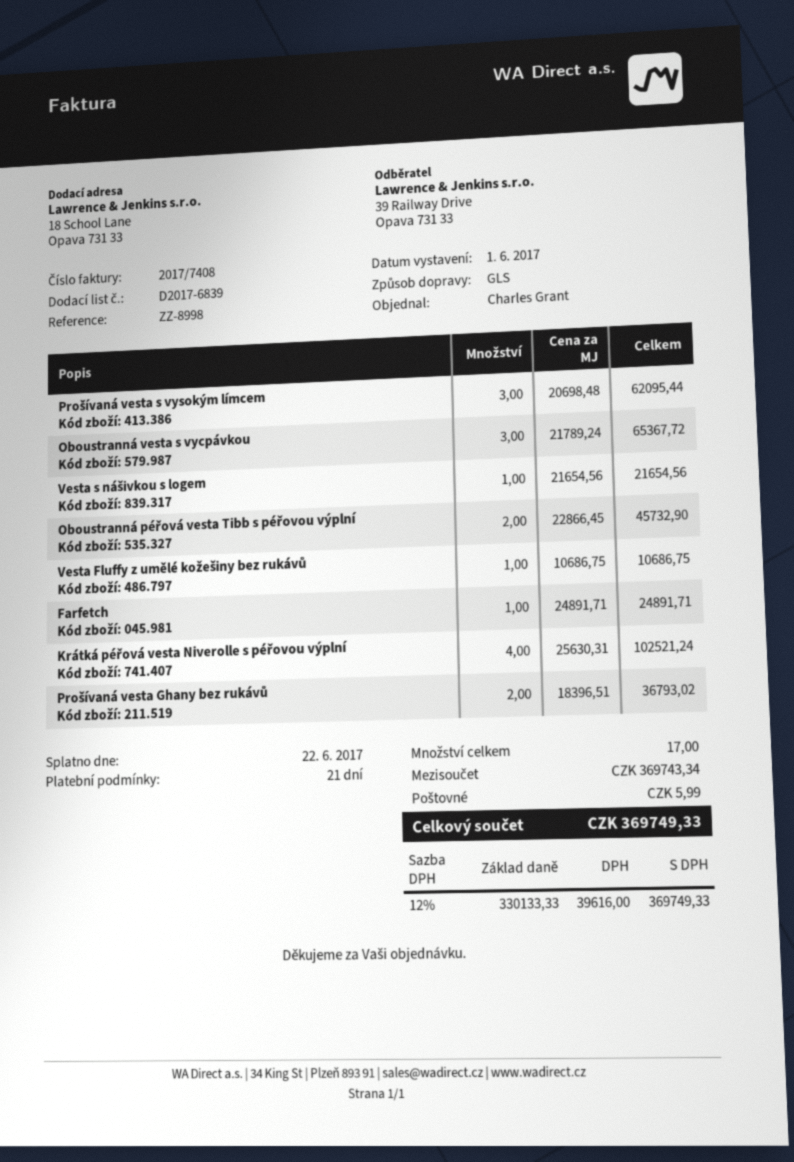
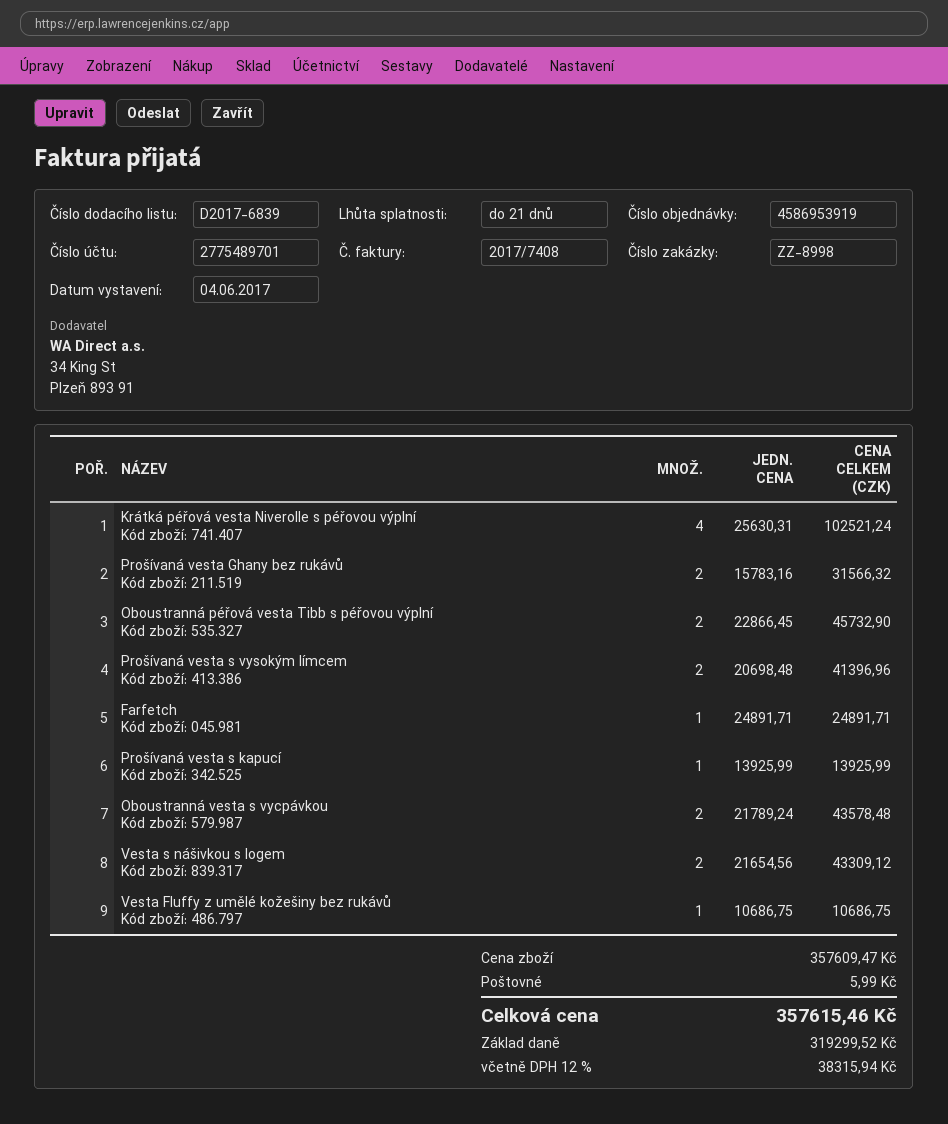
invoice date: 2017-06-01 -> 2017-06-04
Prošívaná vesta s vysokým límcem: 3 x 20698.48 = 62095.44 -> 2 x 20698.48 = 41396.96
Oboustranná vesta s vycpávkou: 3 x 21789.24 = 65367.72 -> 2 x 21789.24 = 43578.48
Vesta s nášivkou s logem: 1 x 21654.56 = 21654.56 -> 2 x 21654.56 = 43309.12
Prošívaná vesta Ghany bez rukávů: 2 x 18396.51 = 36793.02 -> 2 x 15783.16 = 31566.32
Prošívaná vesta s kapucí: none -> 1 x 13925.99 = 13925.99
subtotal: 369743.34 -> 357609.47
net: 330133.33 -> 319299.52
tax: 12% = 39616.00 -> 12% = 38315.94
total: 369749.33 -> 357615.46

